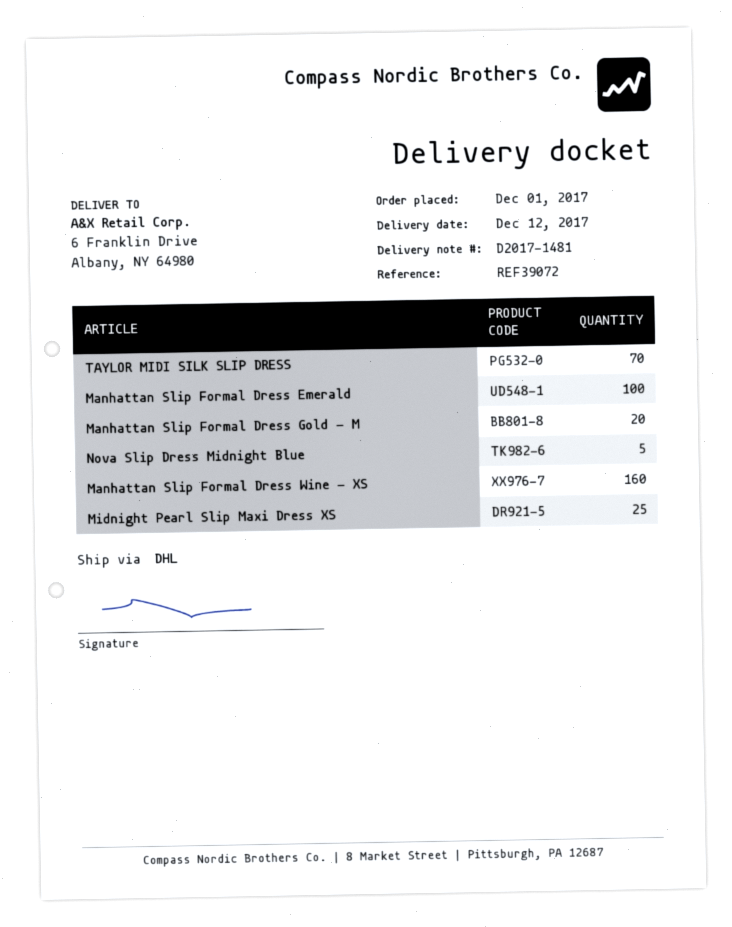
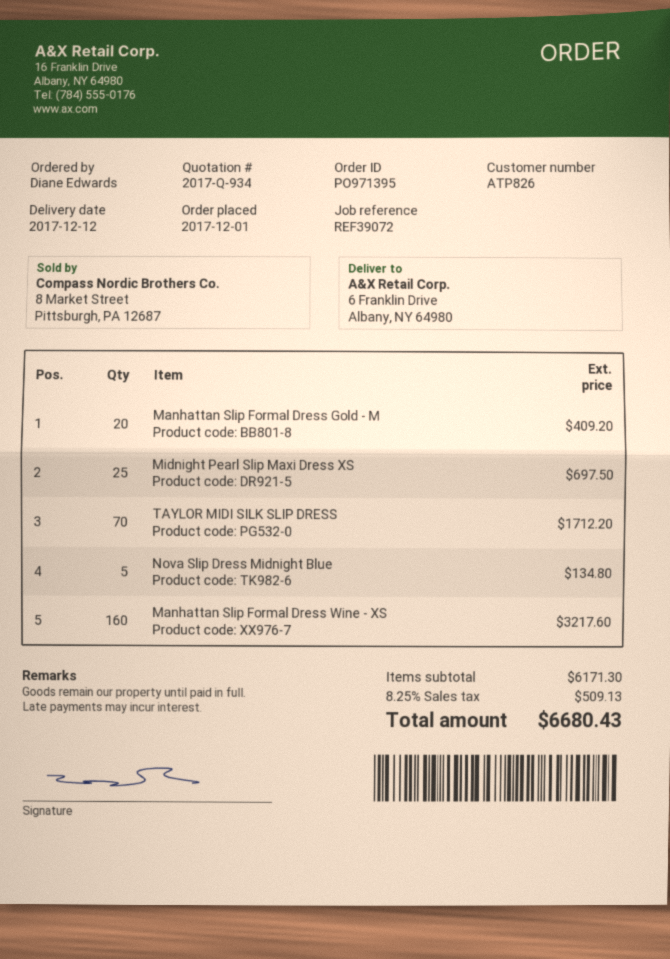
Manhattan Slip Formal Dress Emerald: 100 -> none

